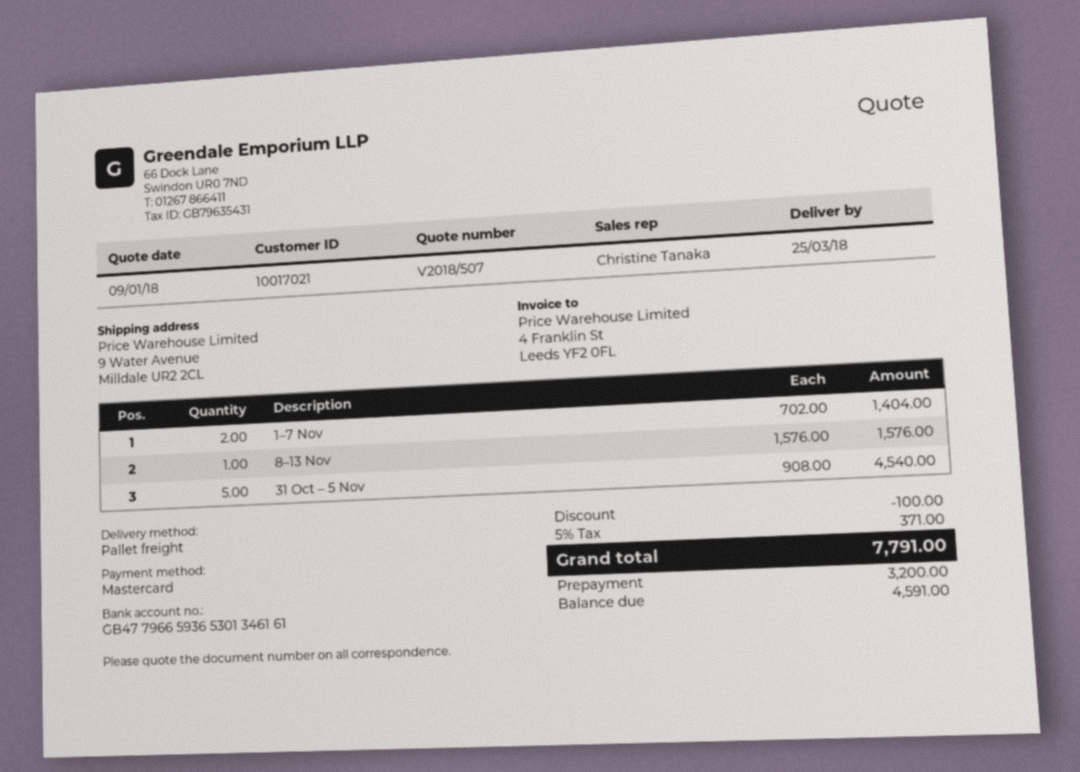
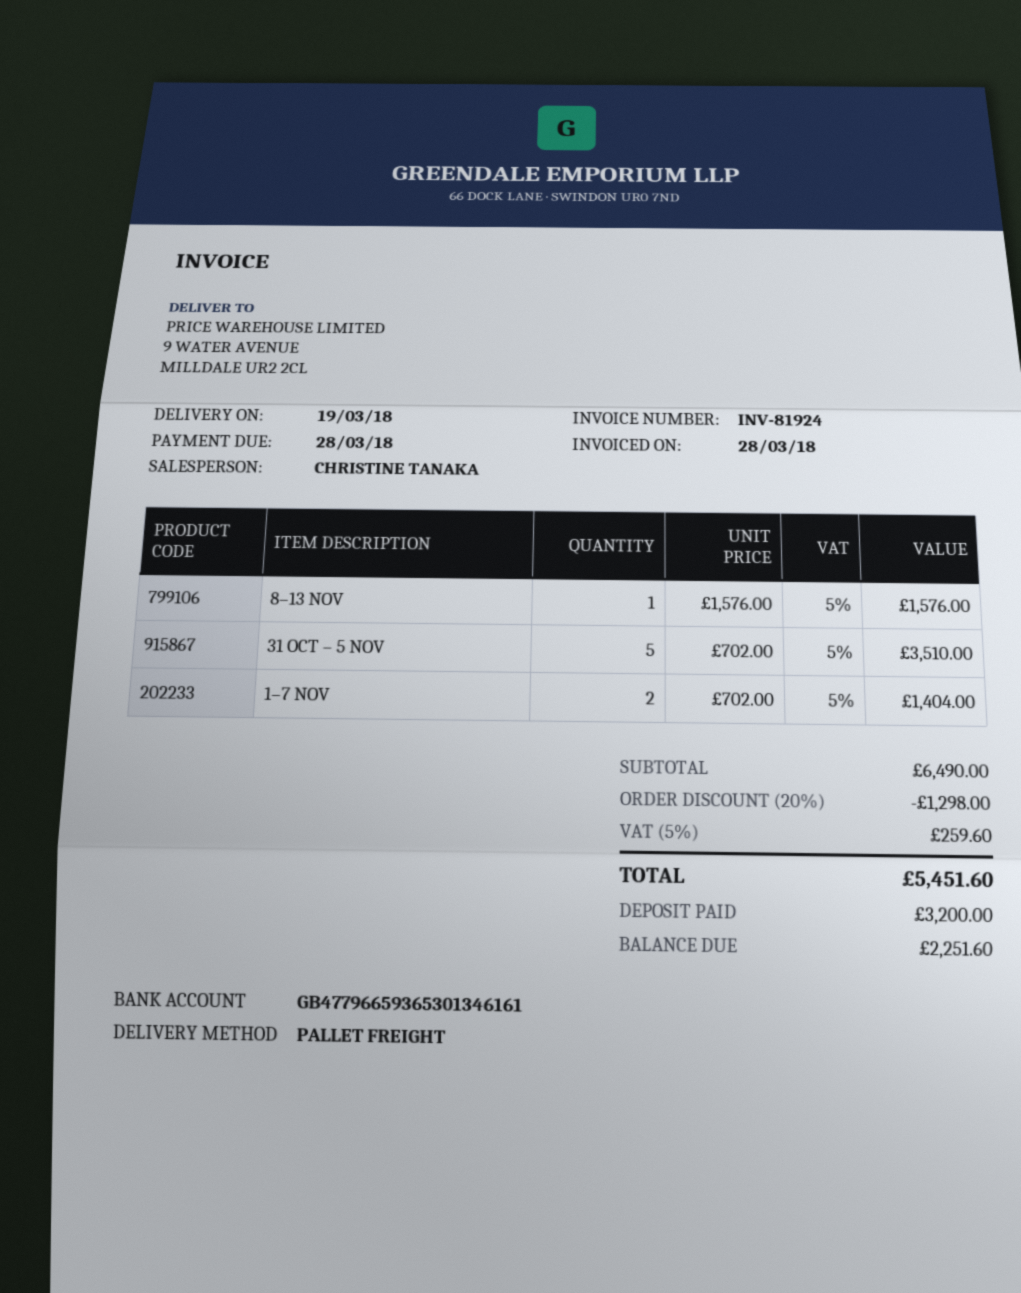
delivery date: 2018-03-25 -> 2018-03-19
31 Oct – 5 Nov: 5 x 908.00 = 4540.00 -> 5 x 702.00 = 3510.00
discount: 100.00 -> 1298.00
tax: 5% = 371.00 -> 5% = 259.60
total: 7791.00 -> 5451.60
balance: 4591.00 -> 2251.60

